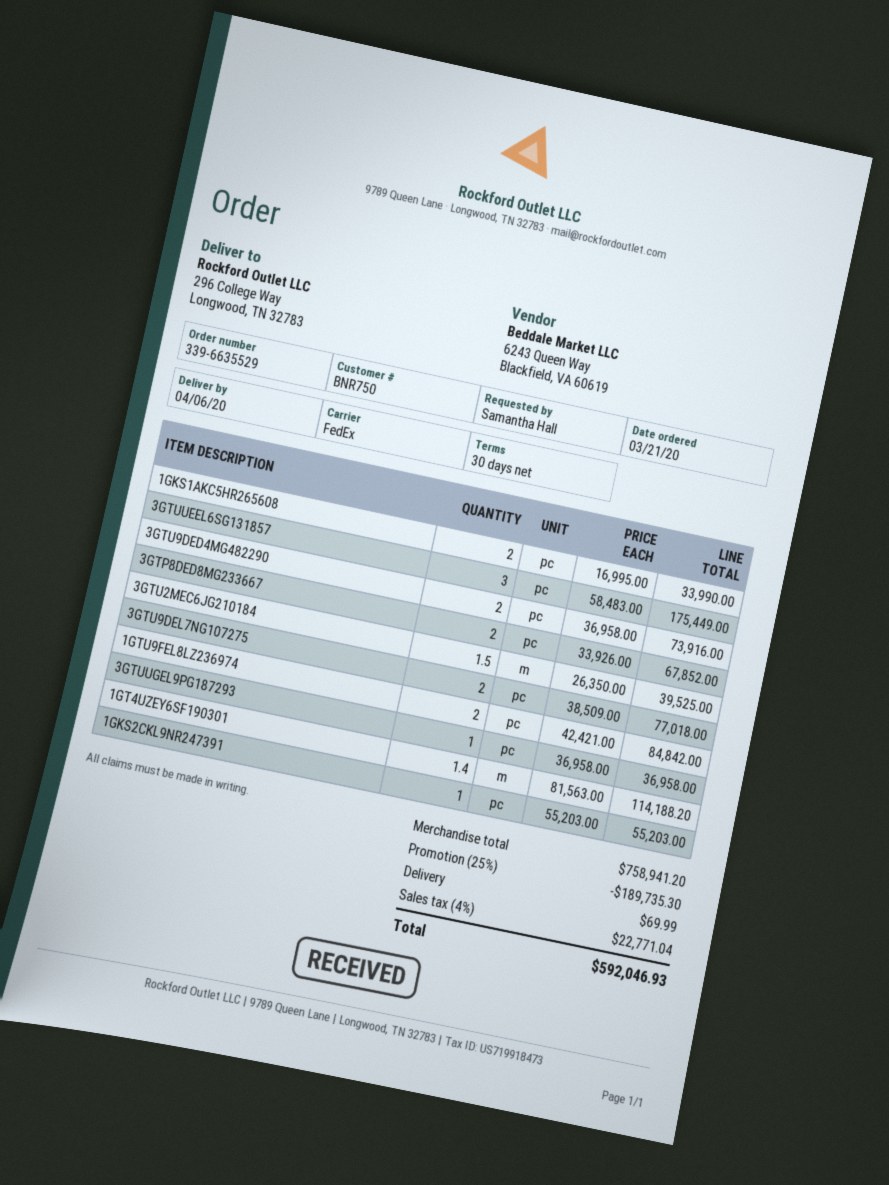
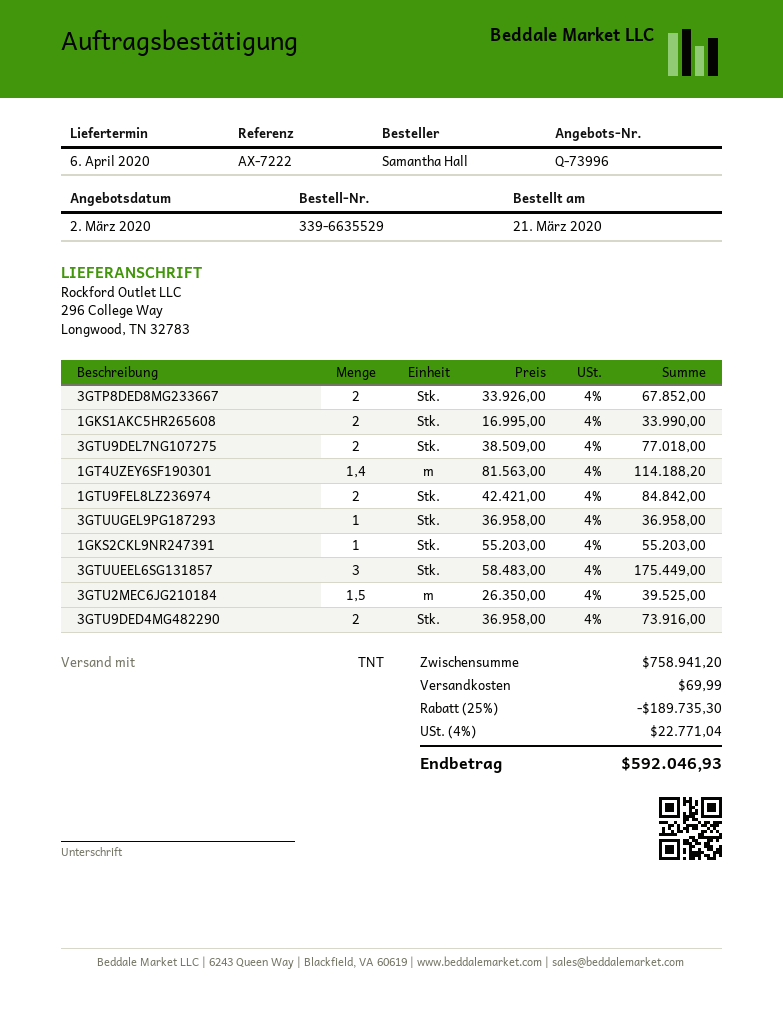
shipping method: FedEx -> TNT

